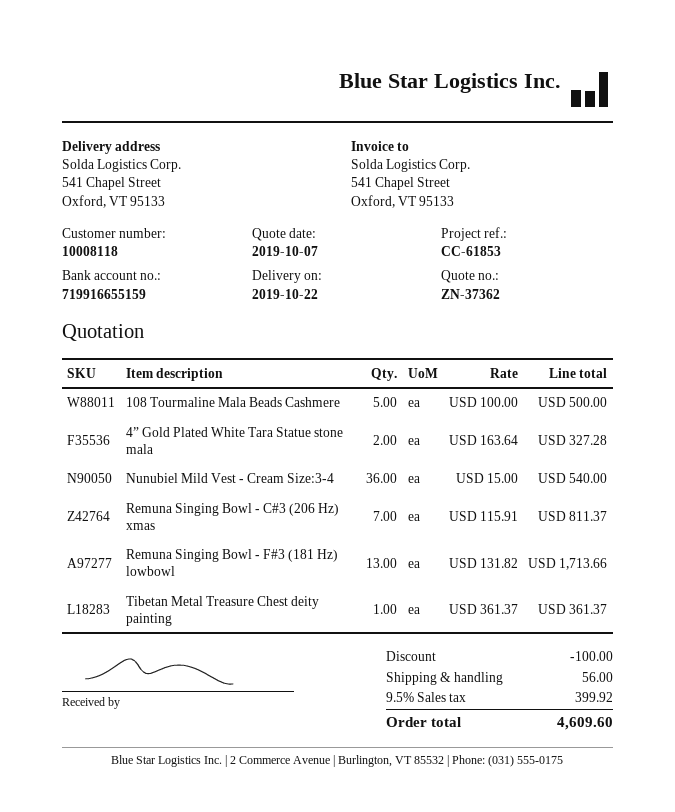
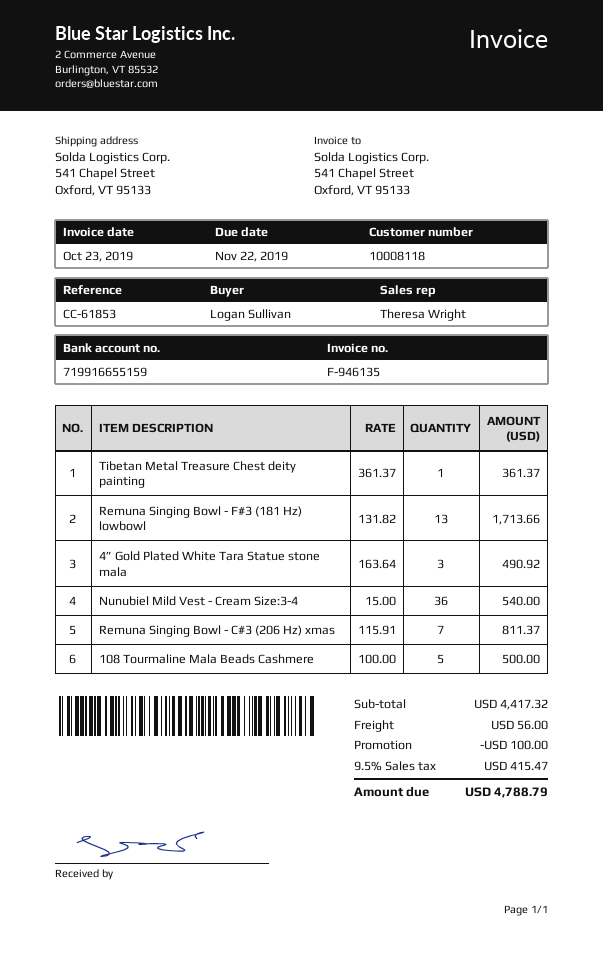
4” Gold Plated White Tara Statue stone mala: 2 x 163.64 = 327.28 -> 3 x 163.64 = 490.92
tax: 9.5% = 399.92 -> 9.5% = 415.47
total: 4609.60 -> 4788.79

